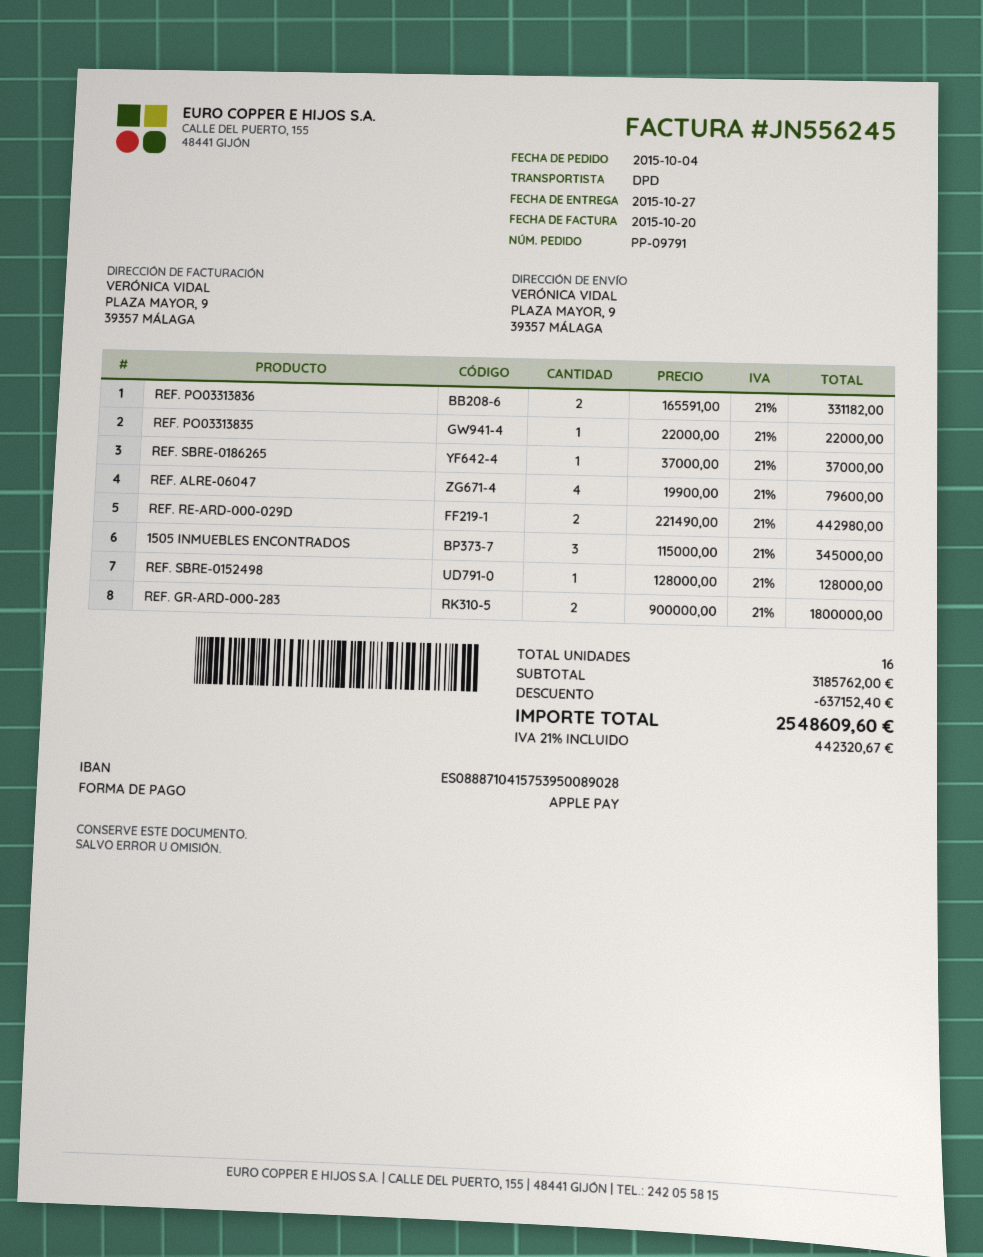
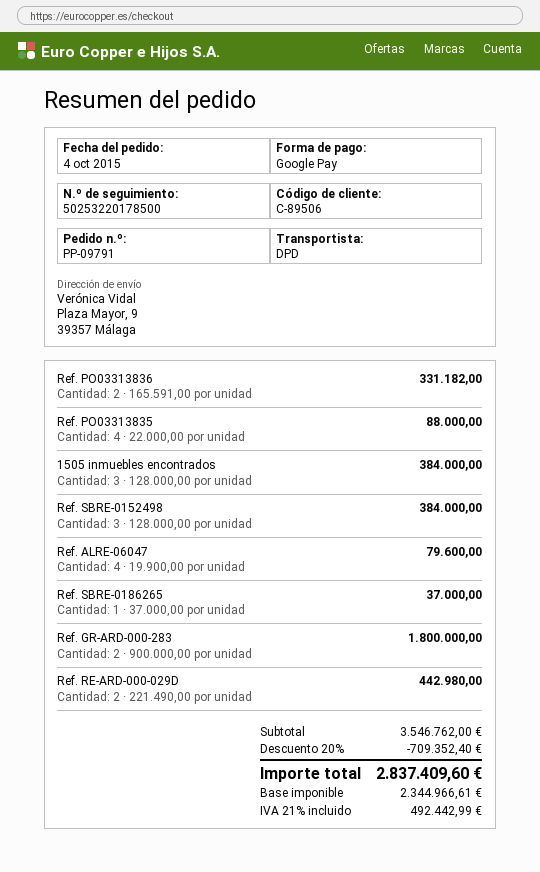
payment method: Apple Pay -> Google Pay
REF. PO03313835: 1 x 22000.00 = 22000.00 -> 4 x 22000.00 = 88000.00
1505 INMUEBLES ENCONTRADOS: 3 x 115000.00 = 345000.00 -> 3 x 128000.00 = 384000.00
REF. SBRE-0152498: 1 x 128000.00 = 128000.00 -> 3 x 128000.00 = 384000.00
subtotal: 3185762.00 -> 3546762.00
discount: 637152.40 -> 709352.40
tax: 21% = 442320.67 -> 21% = 492442.99
total: 2548609.60 -> 2837409.60

